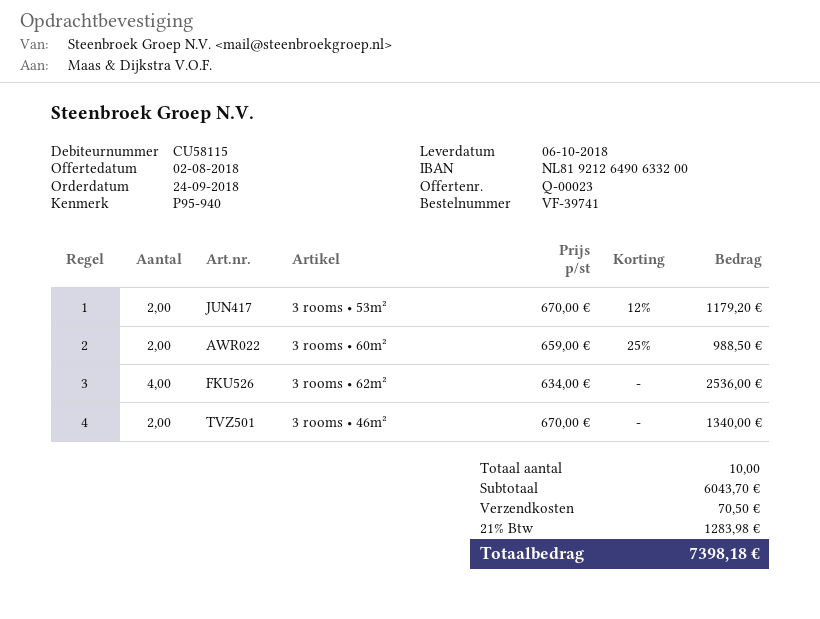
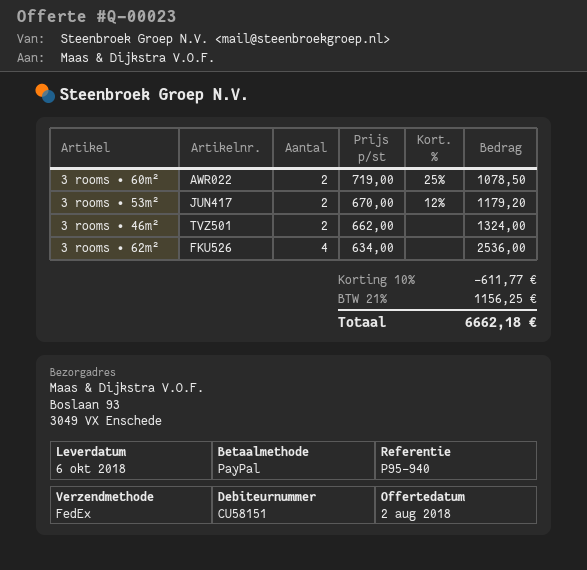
customer number: CU58115 -> CU58151
3 rooms • 60m²: 2 x 659.00 - 25% = 988.50 -> 2 x 719.00 - 25% = 1078.50
3 rooms • 46m²: 2 x 670.00 = 1340.00 -> 2 x 662.00 = 1324.00
discount: none -> 10% = 611.77
shipping: 70.50 -> none
tax: 21% = 1283.98 -> 21% = 1156.25
total: 7398.18 -> 6662.18

